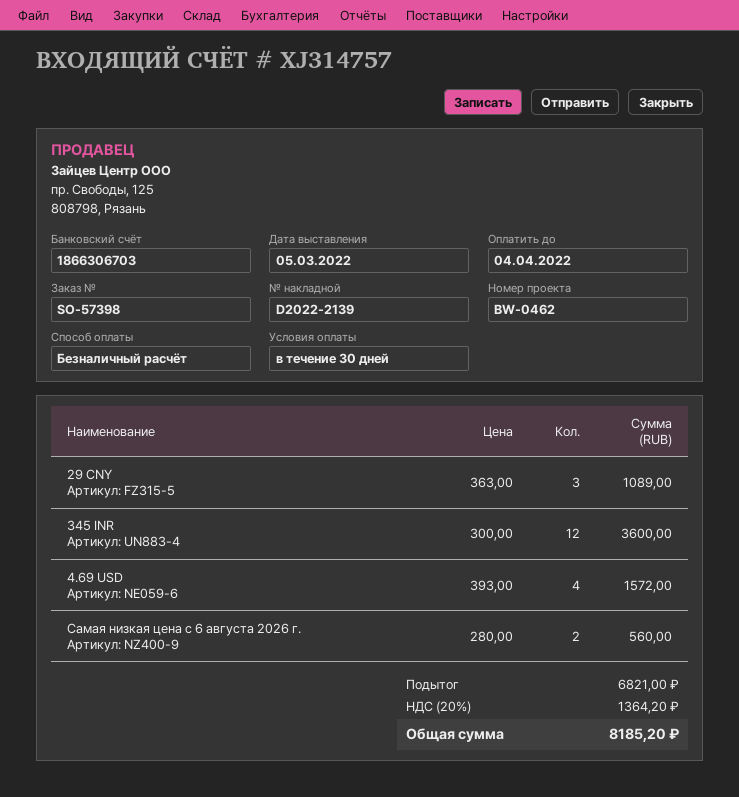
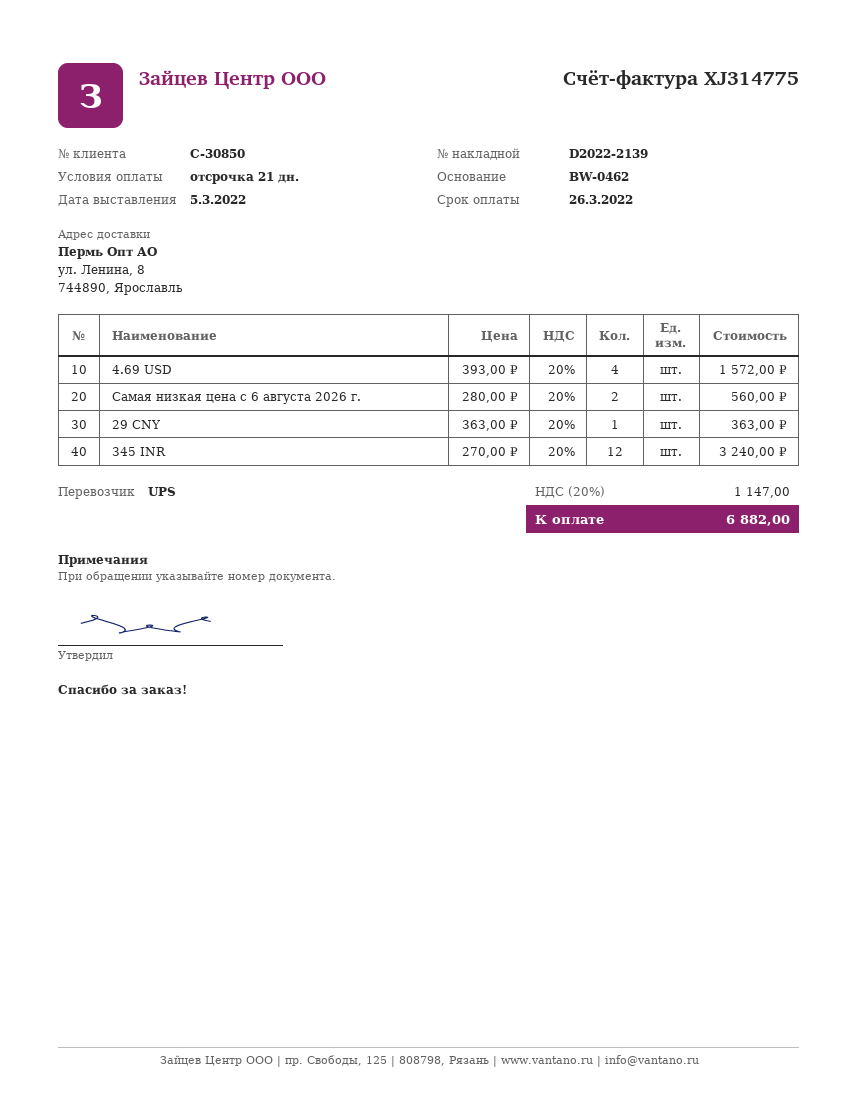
invoice number: XJ314757 -> XJ314775
payment terms: 30 days -> 21 days
due date: 2022-04-04 -> 2022-03-26
29 CNY: 3 x 363.00 = 1089.00 -> 1 x 363.00 = 363.00
345 INR: 12 x 300.00 = 3600.00 -> 12 x 270.00 = 3240.00
tax: 20% = 1364.20 -> 20% = 1147.00
total: 8185.20 -> 6882.00

